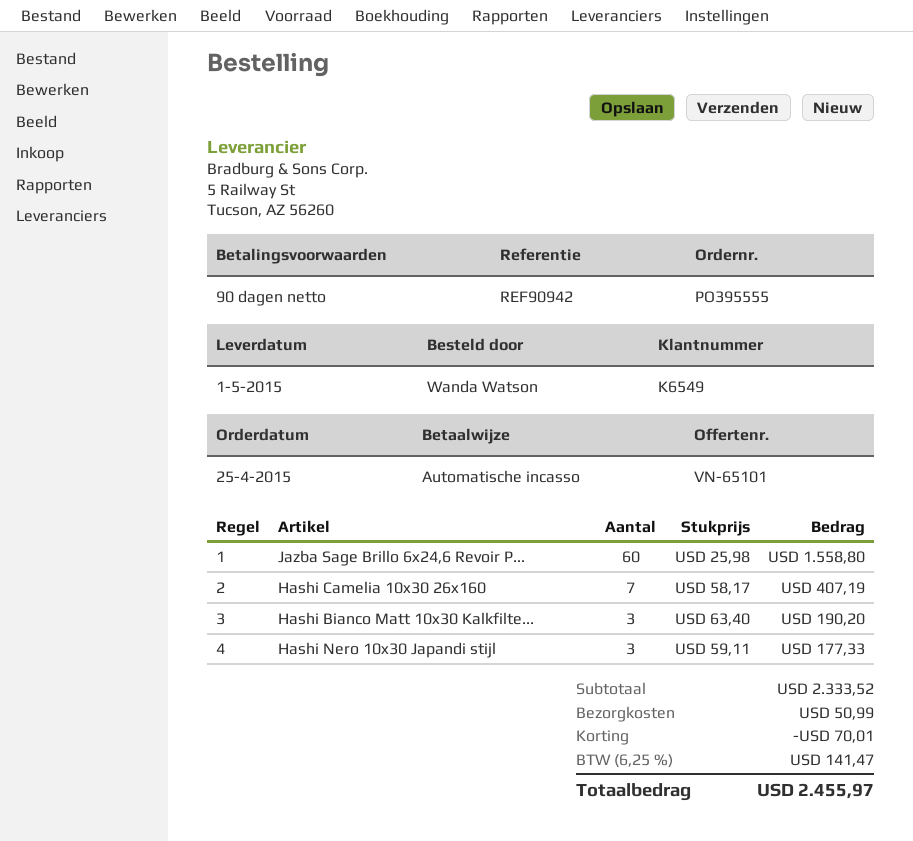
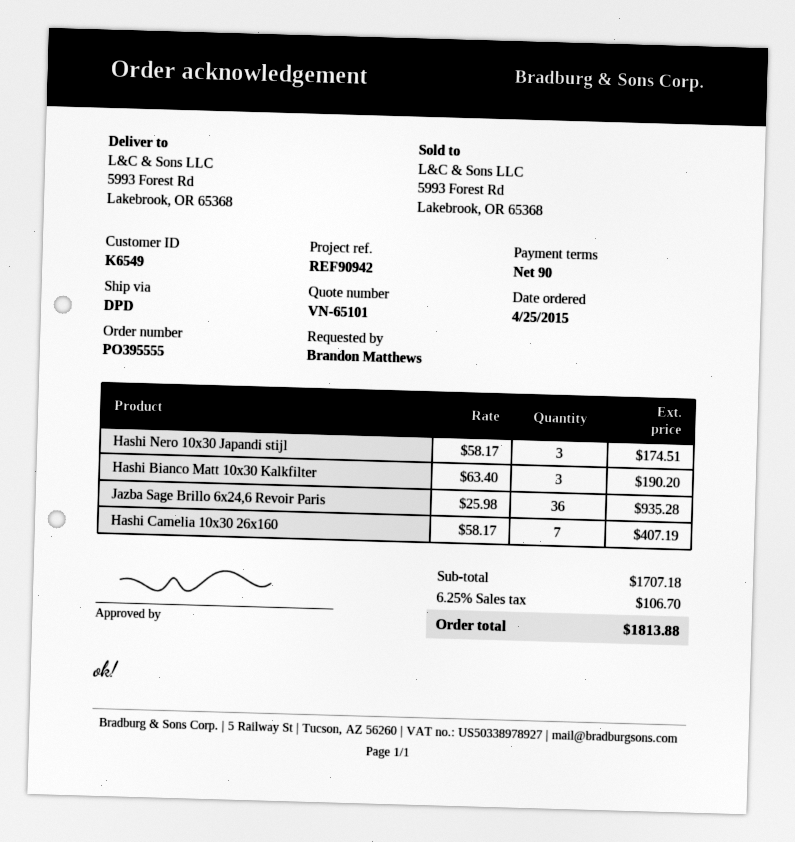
ordered by: Wanda Watson -> Brandon Matthews
Jazba Sage Brillo 6x24,6 Revoir P...: 60 x 25.98 = 1558.80 -> 36 x 25.98 = 935.28
Hashi Nero 10x30 Japandi stijl: 3 x 59.11 = 177.33 -> 3 x 58.17 = 174.51
subtotal: 2333.52 -> 1707.18
discount: 70.01 -> none
shipping: 50.99 -> none
tax: 6.25% = 141.47 -> 6.25% = 106.70
total: 2455.97 -> 1813.88

